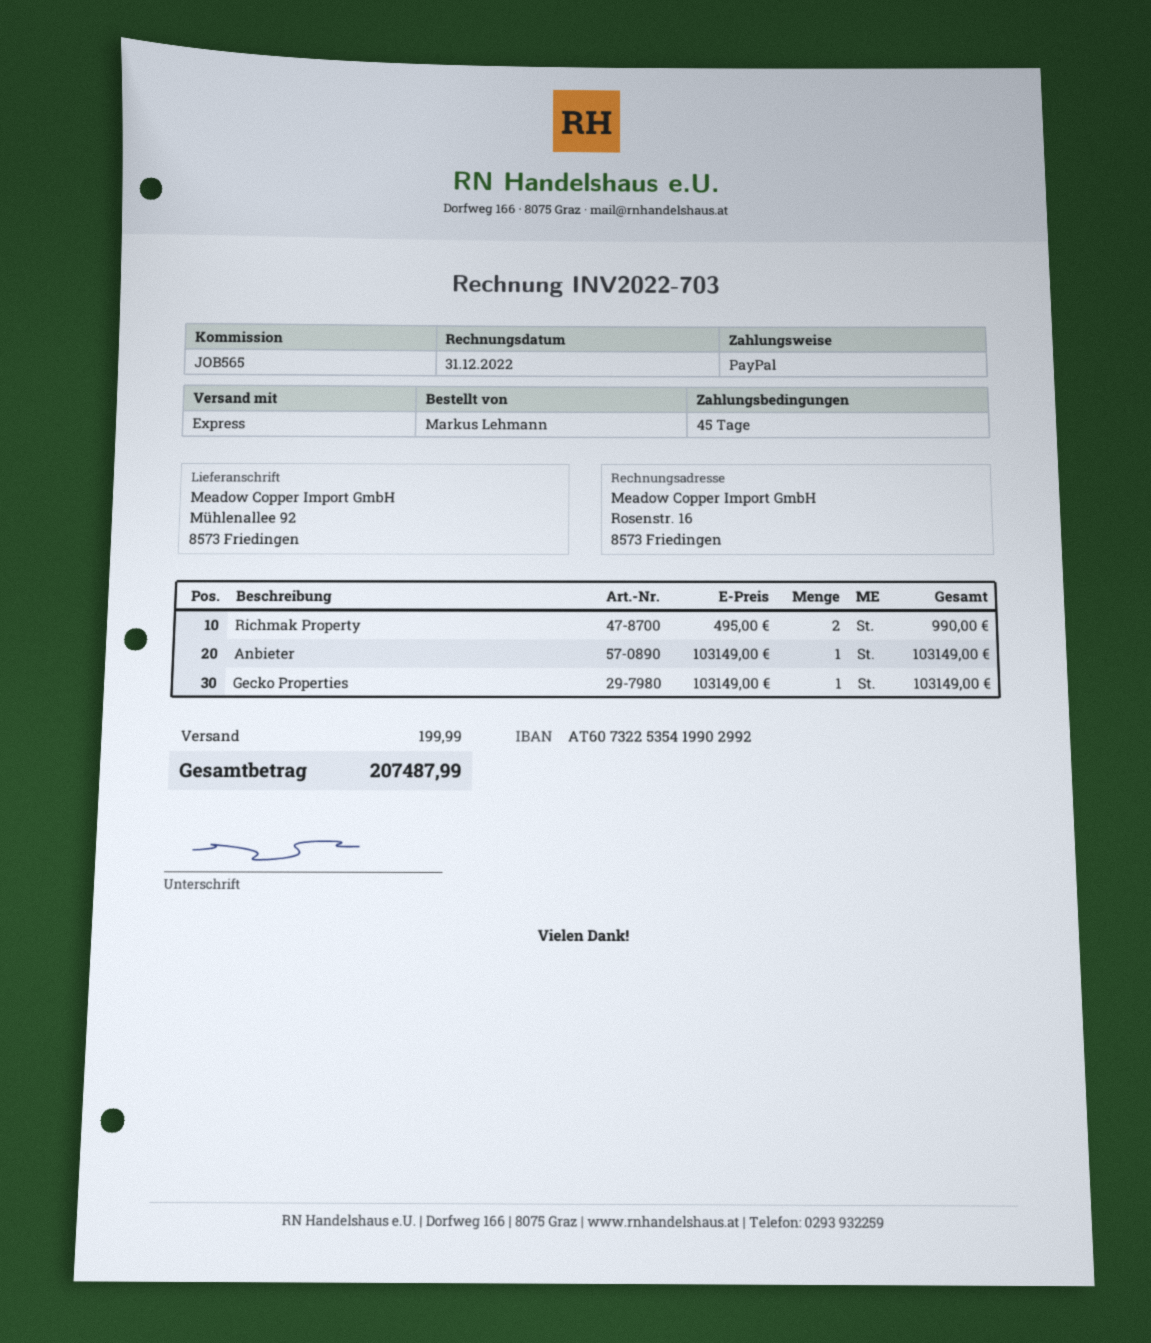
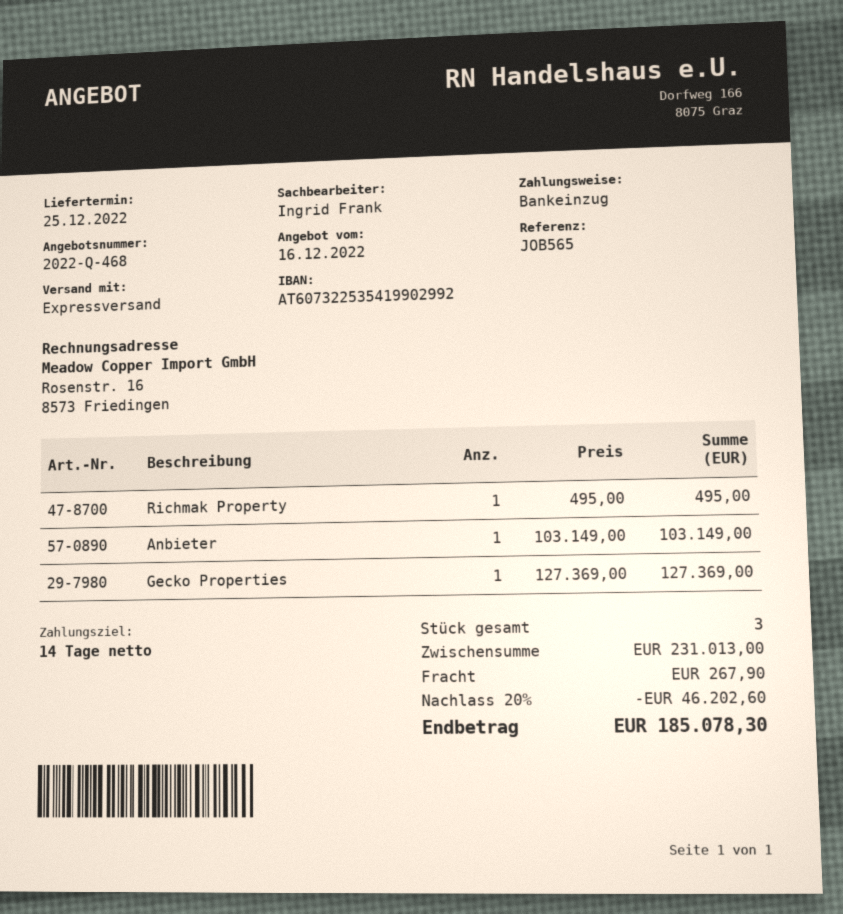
payment terms: 45 days -> 14 days
payment method: PayPal -> direct debit
Richmak Property: 2 x 495.00 = 990.00 -> 1 x 495.00 = 495.00
Gecko Properties: 1 x 103149.00 = 103149.00 -> 1 x 127369.00 = 127369.00
discount: none -> 20% = 46202.60
shipping: 199.99 -> 267.90
total: 207487.99 -> 185078.30

